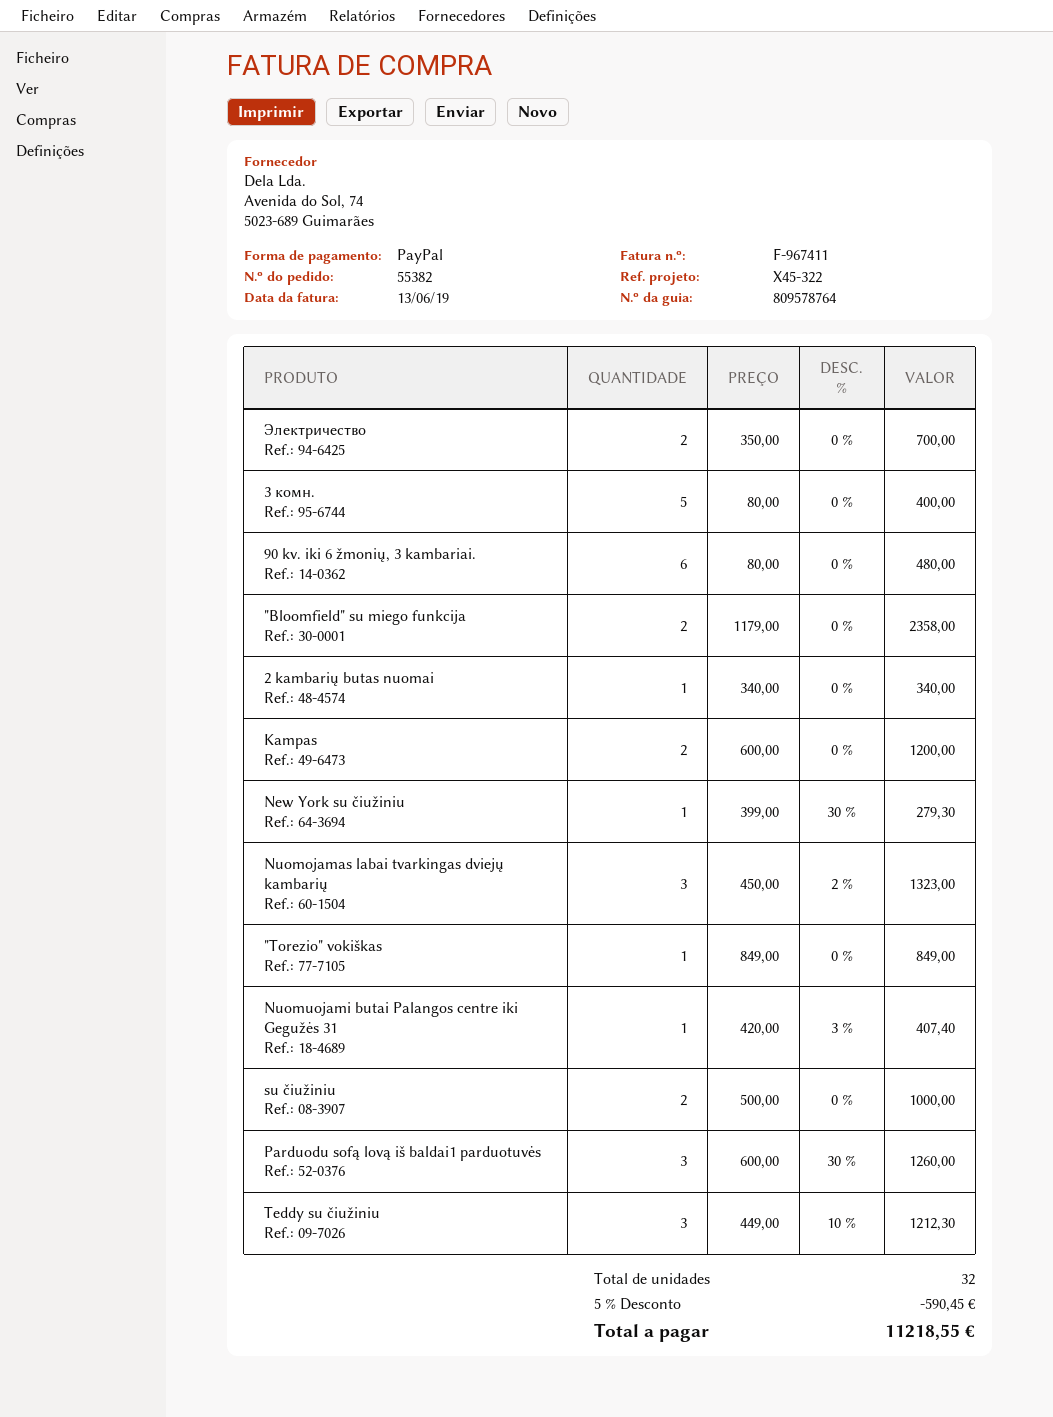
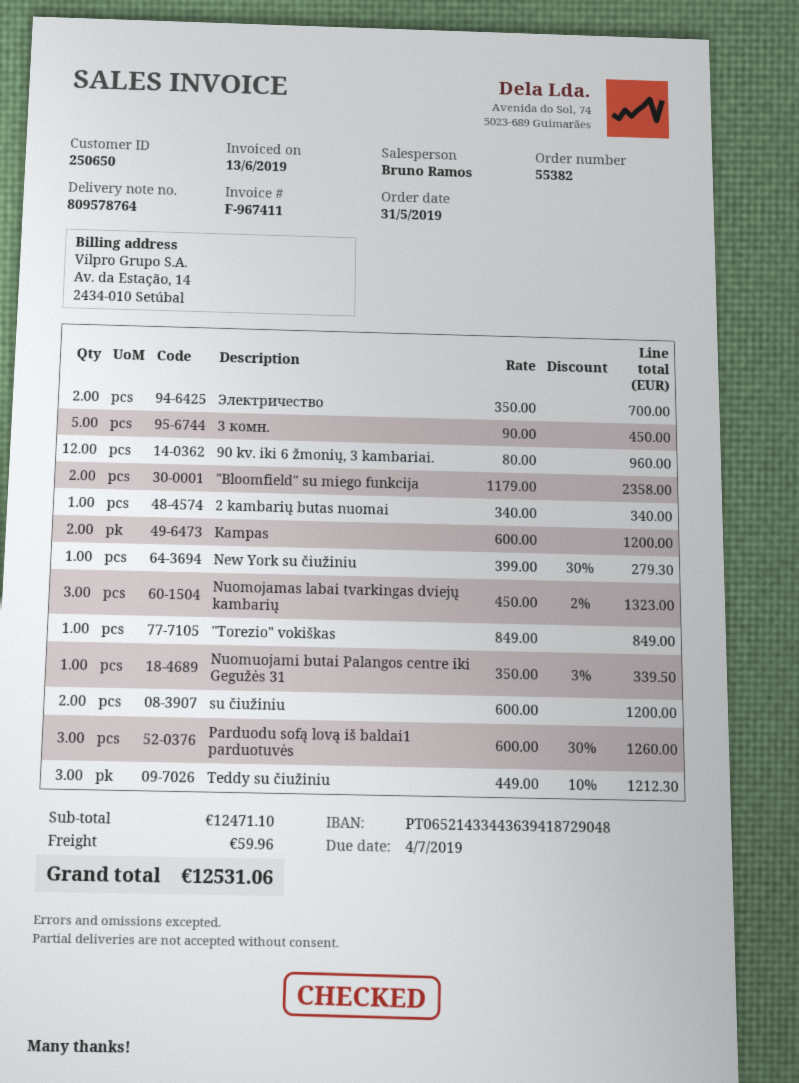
3 комн.: 5 x 80.00 = 400.00 -> 5 x 90.00 = 450.00
90 kv. iki 6 žmonių, 3 kambariai.: 6 x 80.00 = 480.00 -> 12 x 80.00 = 960.00
Nuomuojami butai Palangos centre iki Gegužės 31: 1 x 420.00 - 3% = 407.40 -> 1 x 350.00 - 3% = 339.50
su čiužiniu: 2 x 500.00 = 1000.00 -> 2 x 600.00 = 1200.00
discount: 5% = 590.45 -> none
shipping: none -> 59.96
total: 11218.55 -> 12531.06

